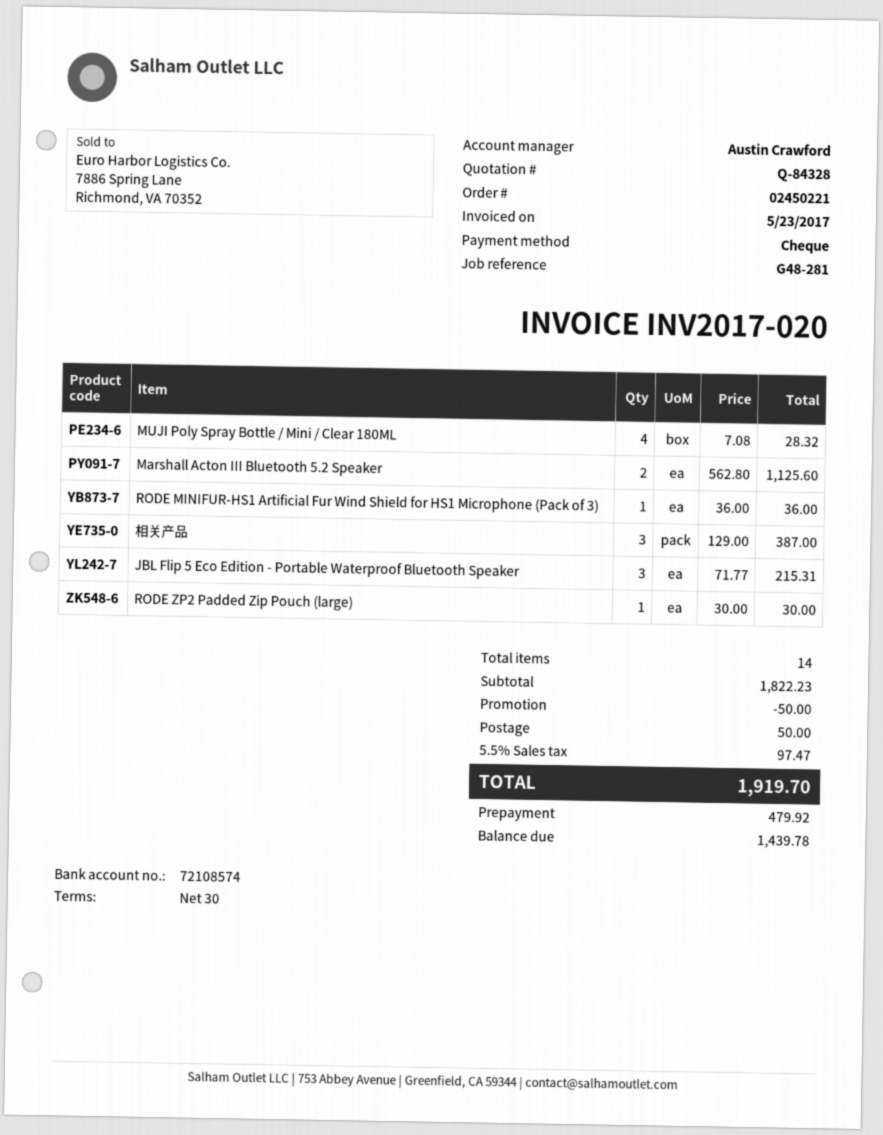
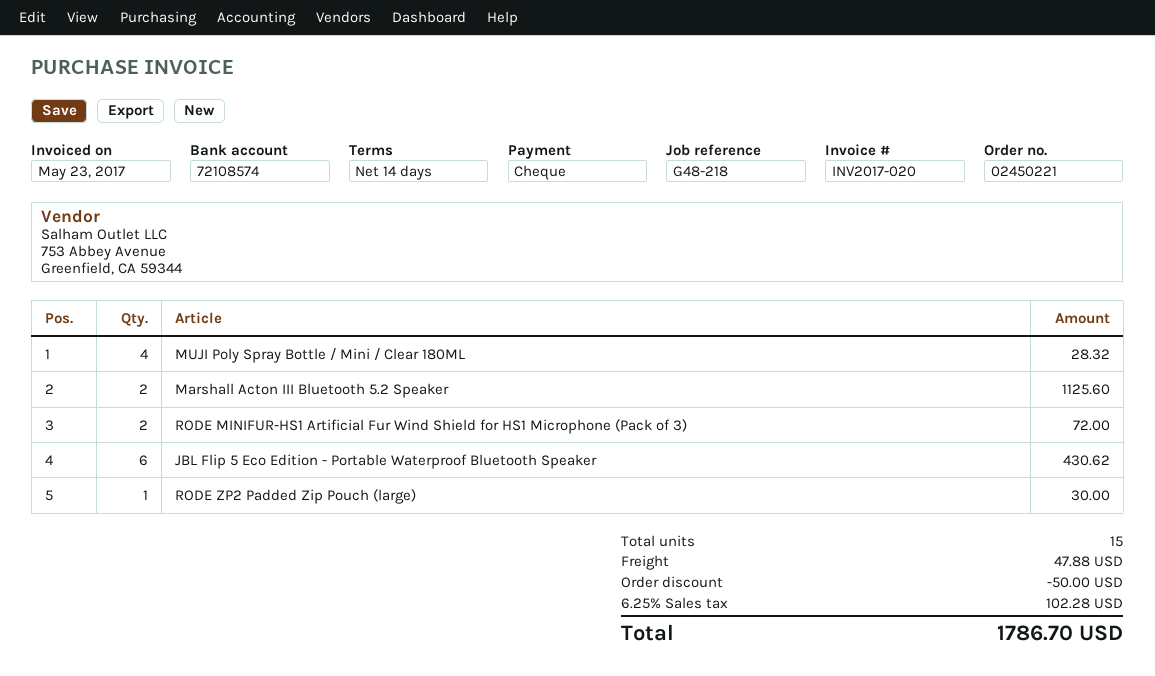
payment terms: 30 days -> 14 days
reference: G48-281 -> G48-218
RODE MINIFUR-HS1 Artificial Fur Wind Shield for HS1 Microphone (Pack of 3): 1 for 36.00 -> 2 for 72.00
相关产品: 3 for 387.00 -> none
JBL Flip 5 Eco Edition - Portable Waterproof Bluetooth Speaker: 3 for 215.31 -> 6 for 430.62
total quantity: 14 -> 15
shipping: 50.00 -> 47.88
tax: 5.5% = 97.47 -> 6.25% = 102.28
total: 1919.70 -> 1786.70

